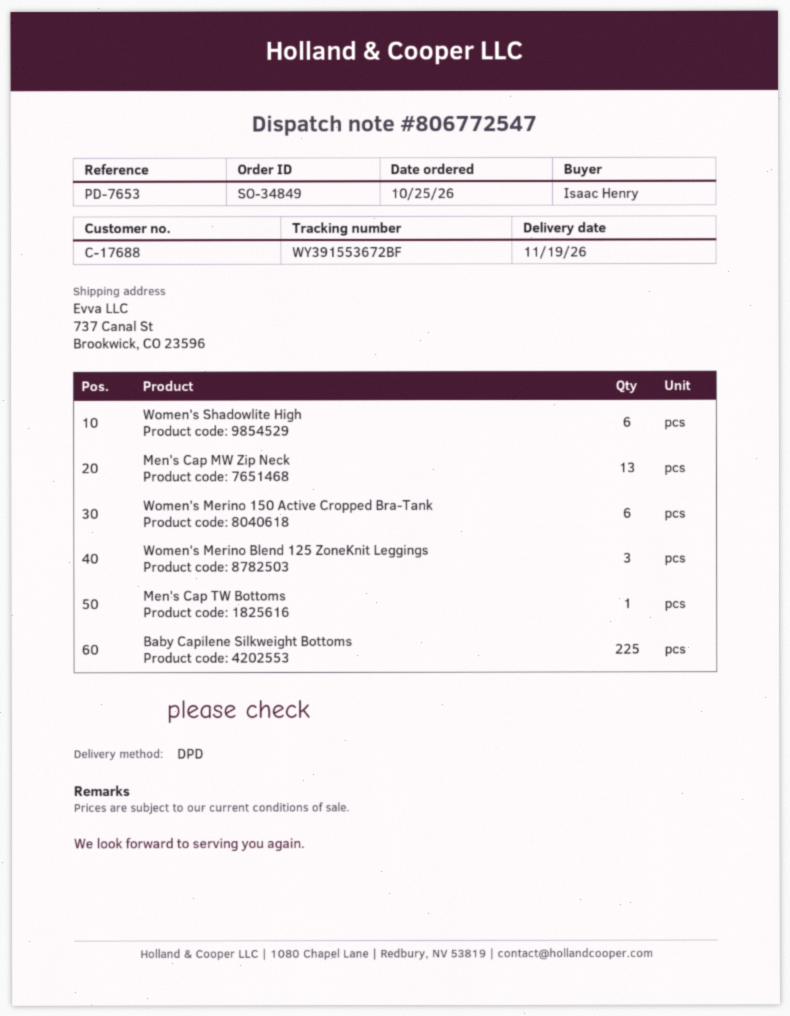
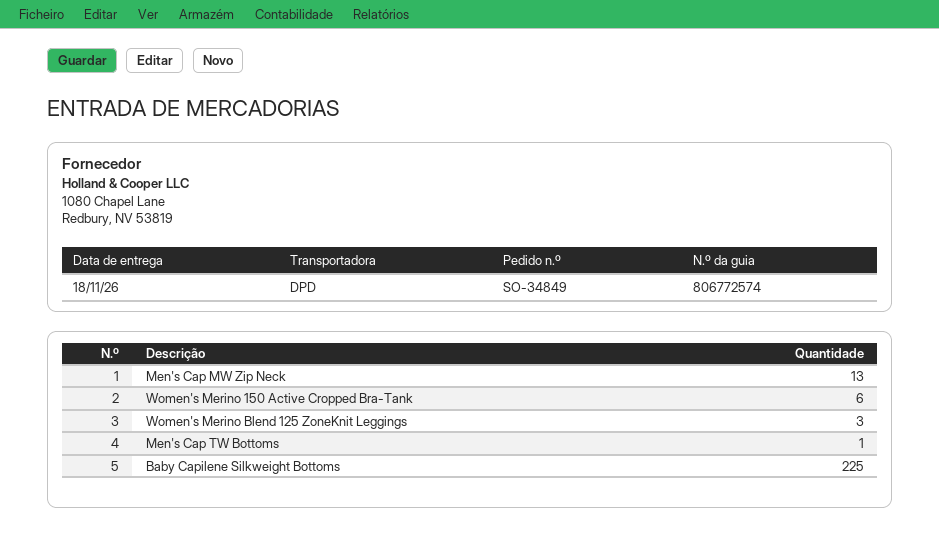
delivery note number: 806772547 -> 806772574
delivery date: 2026-11-19 -> 2026-11-18
Women's Shadowlite High: 6 -> none

